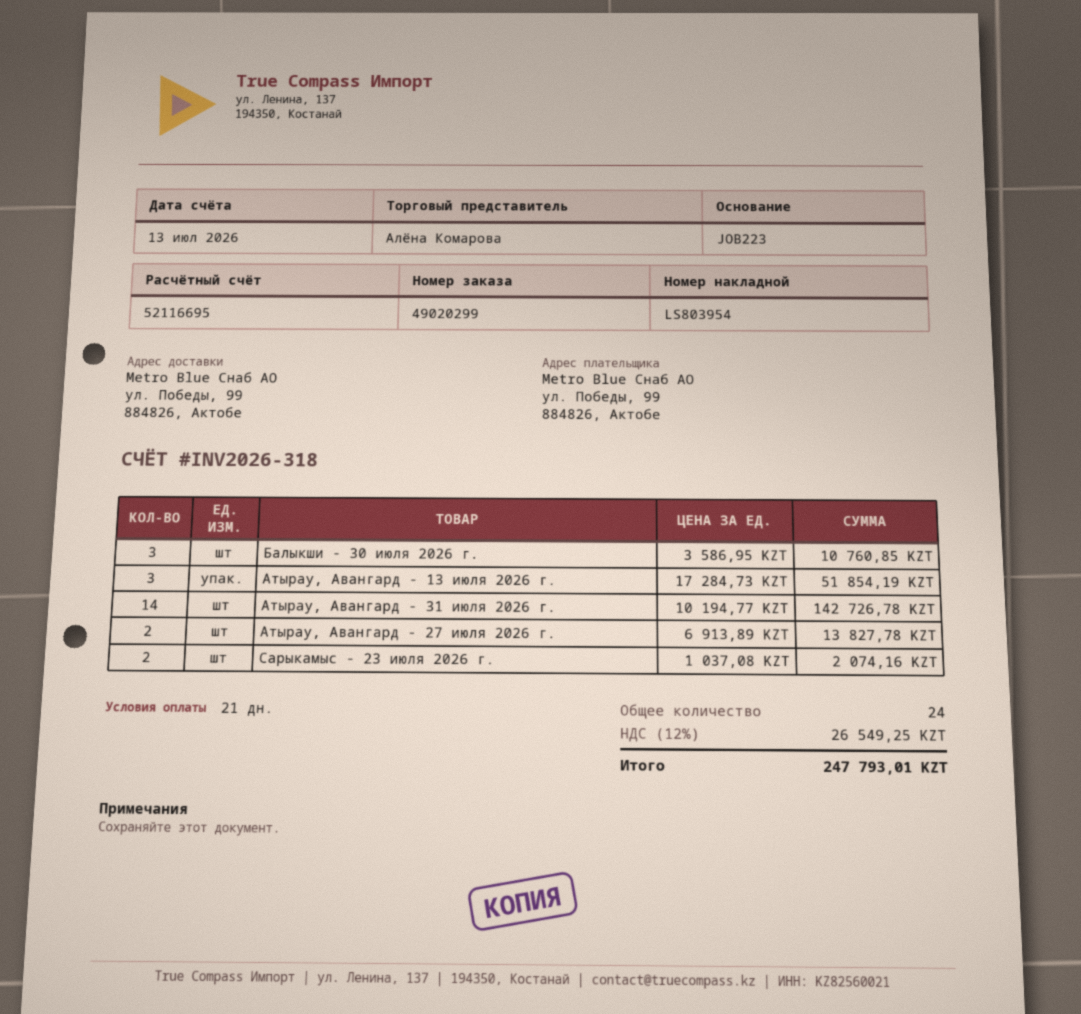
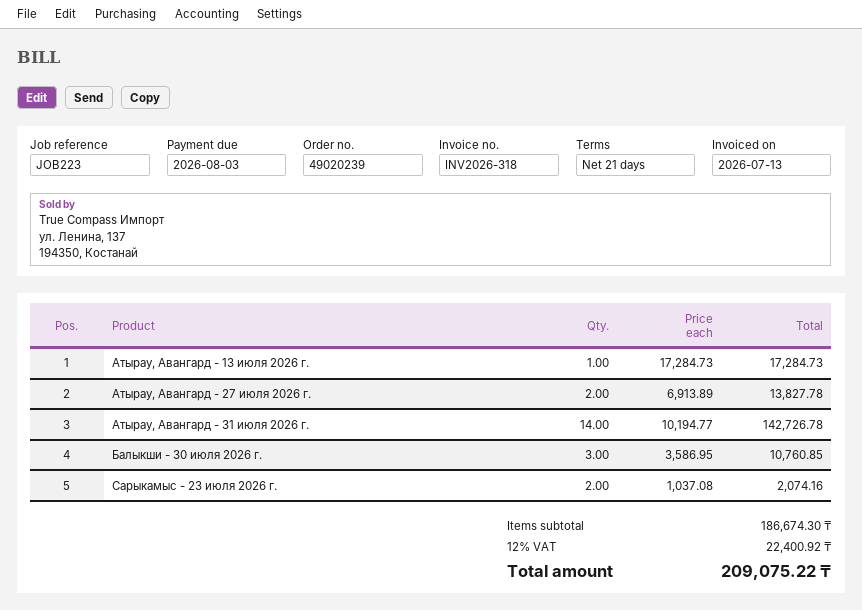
order number: 49020299 -> 49020239
Атырау, Авангард - 13 июля 2026 г.: 3 x 17284.73 = 51854.19 -> 1 x 17284.73 = 17284.73
tax: 12% = 26549.25 -> 12% = 22400.92
total: 247793.01 -> 209075.22

